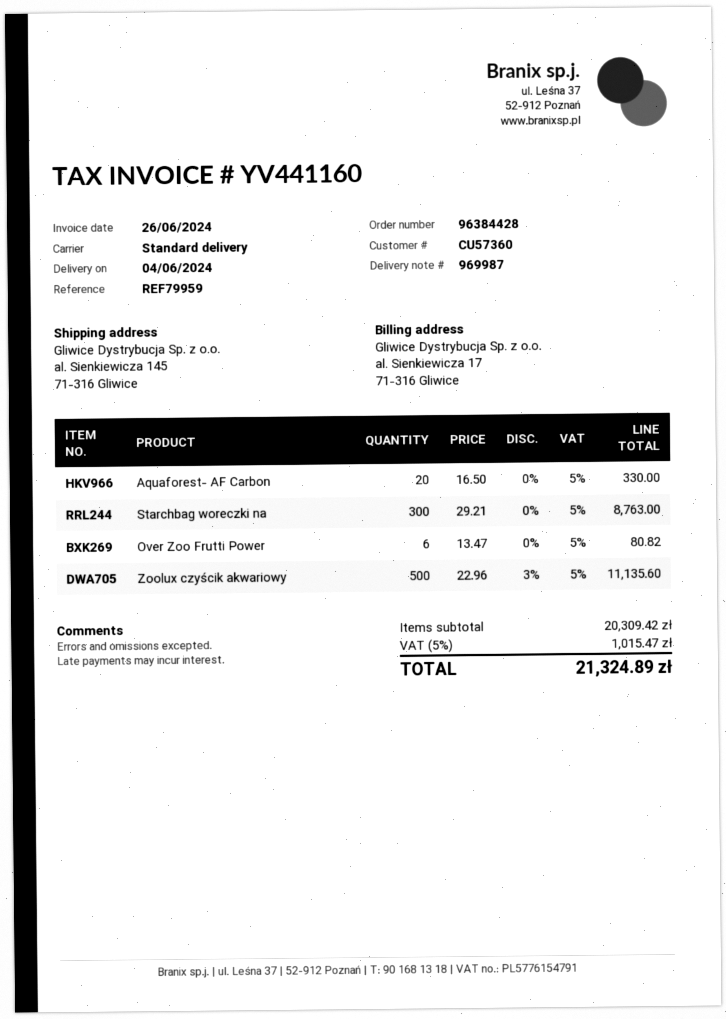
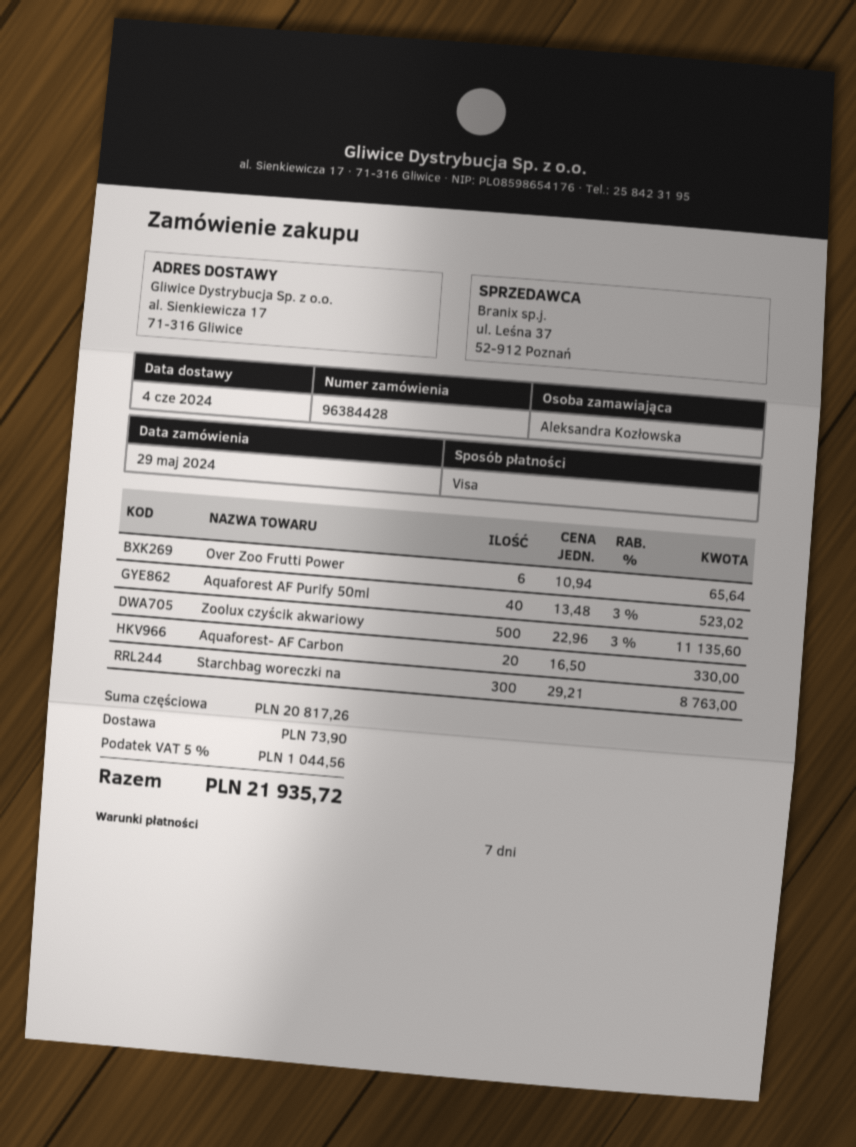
ship to: al. Sienkiewicza 145, 71-316 Gliwice -> al. Sienkiewicza 17, 71-316 Gliwice
Over Zoo Frutti Power: 6 x 13.47 = 80.82 -> 6 x 10.94 = 65.64
Aquaforest AF Purify 50ml: none -> 40 x 13.48 - 3% = 523.02
subtotal: 20309.42 -> 20817.26
shipping: none -> 73.90
tax: 5% = 1015.47 -> 5% = 1044.56
total: 21324.89 -> 21935.72

